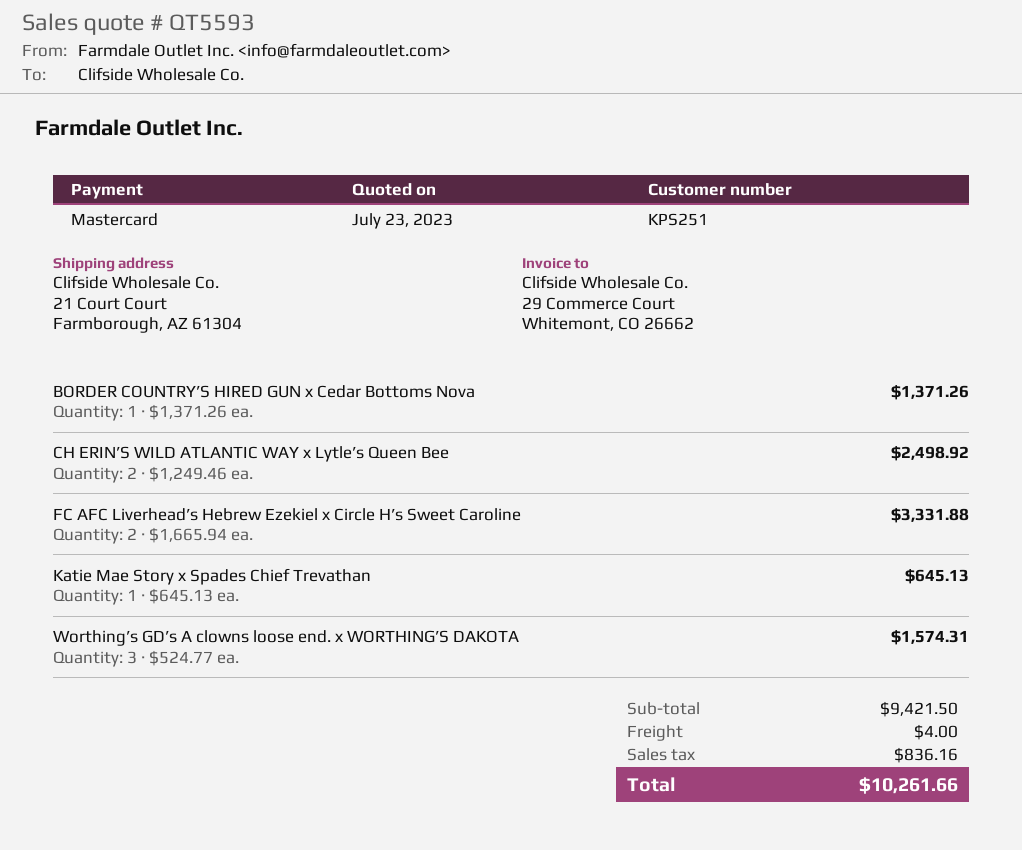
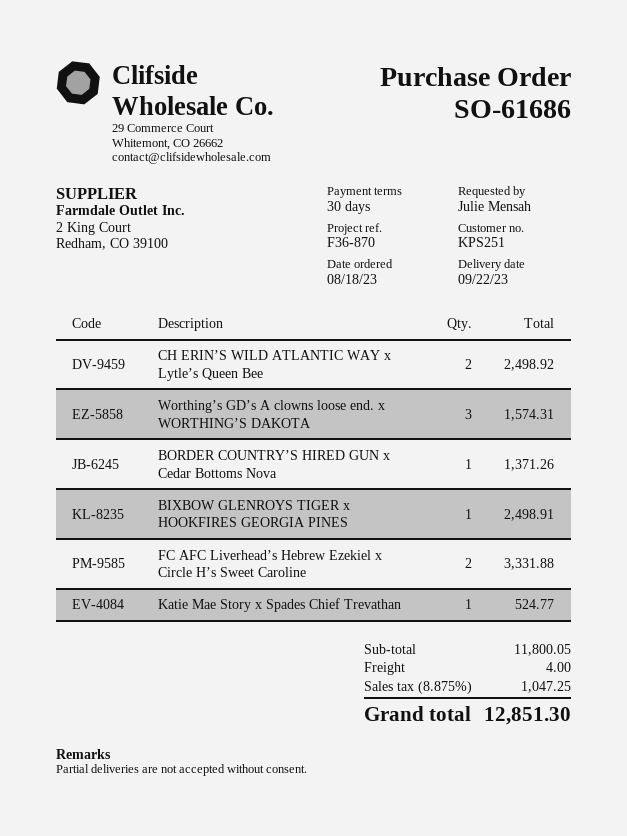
Katie Mae Story x Spades Chief Trevathan: 1 for 645.13 -> 1 for 524.77
BIXBOW GLENROYS TIGER x HOOKFIRES GEORGIA PINES: none -> 1 for 2498.91
subtotal: 9421.50 -> 11800.05
tax: 836.16 -> 1047.25
total: 10261.66 -> 12851.30

